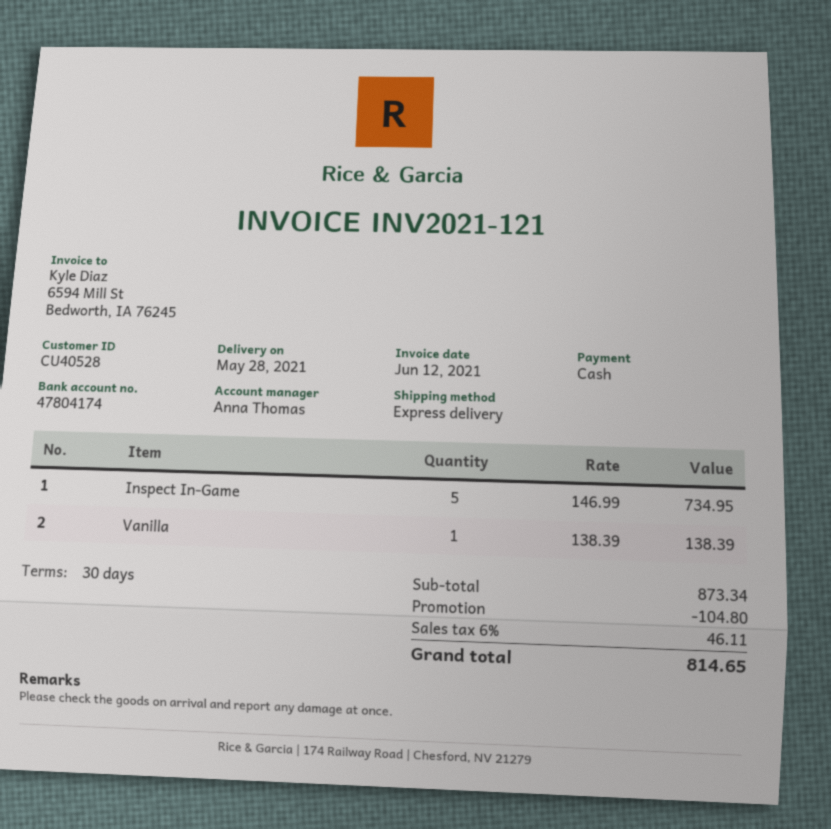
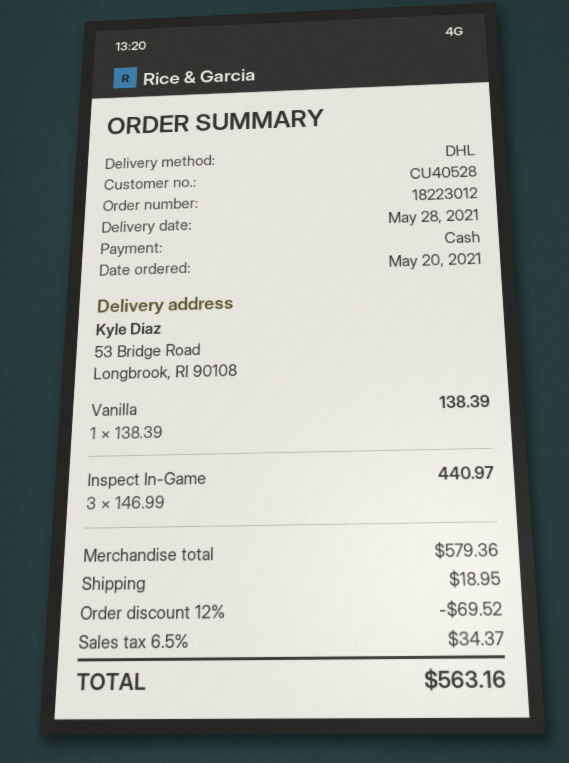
shipping method: express -> DHL
Inspect In-Game: 5 x 146.99 = 734.95 -> 3 x 146.99 = 440.97
subtotal: 873.34 -> 579.36
discount: 104.80 -> 69.52
shipping: none -> 18.95
tax: 6% = 46.11 -> 6.5% = 34.37
total: 814.65 -> 563.16

